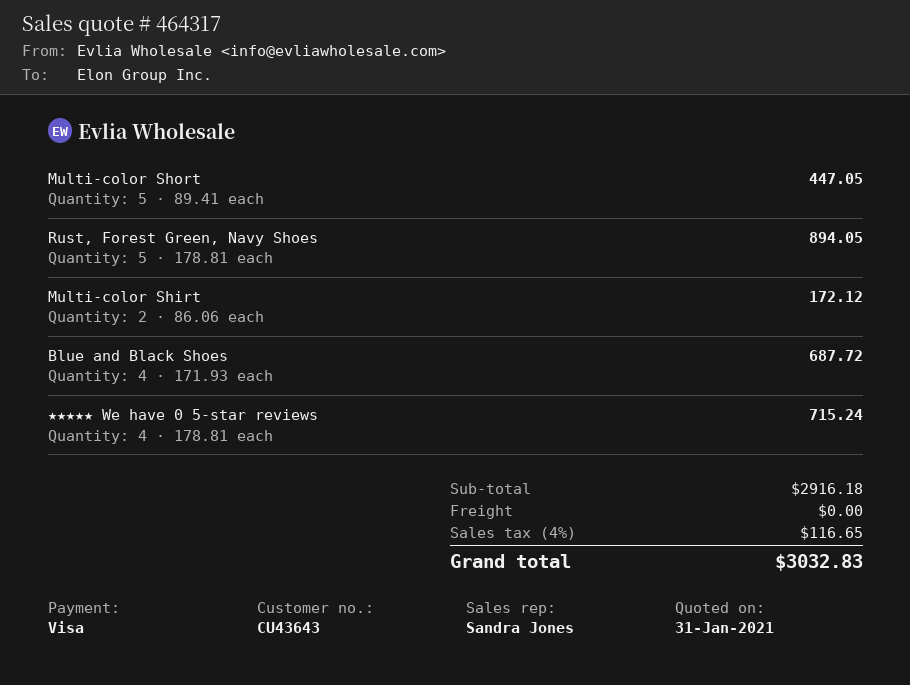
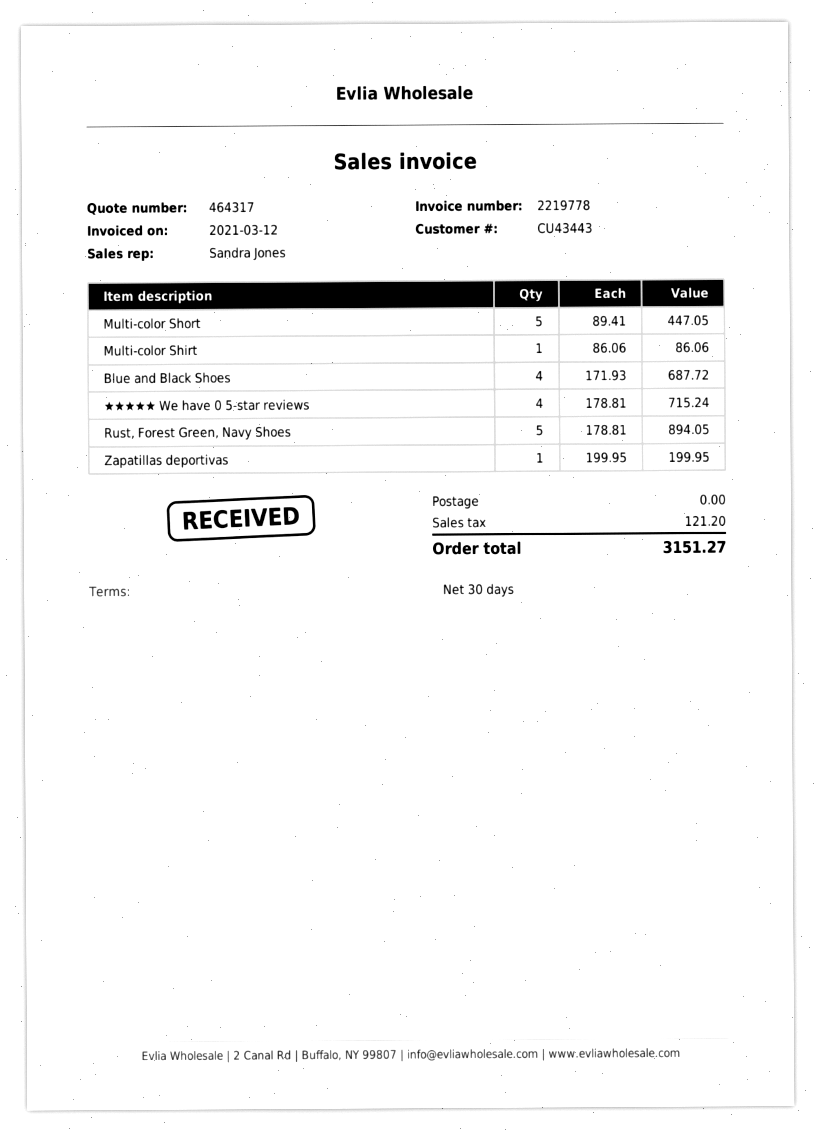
customer number: CU43643 -> CU43443
Multi-color Shirt: 2 x 86.06 = 172.12 -> 1 x 86.06 = 86.06
Zapatillas deportivas: none -> 1 x 199.95 = 199.95
tax: 116.65 -> 121.20
total: 3032.83 -> 3151.27

